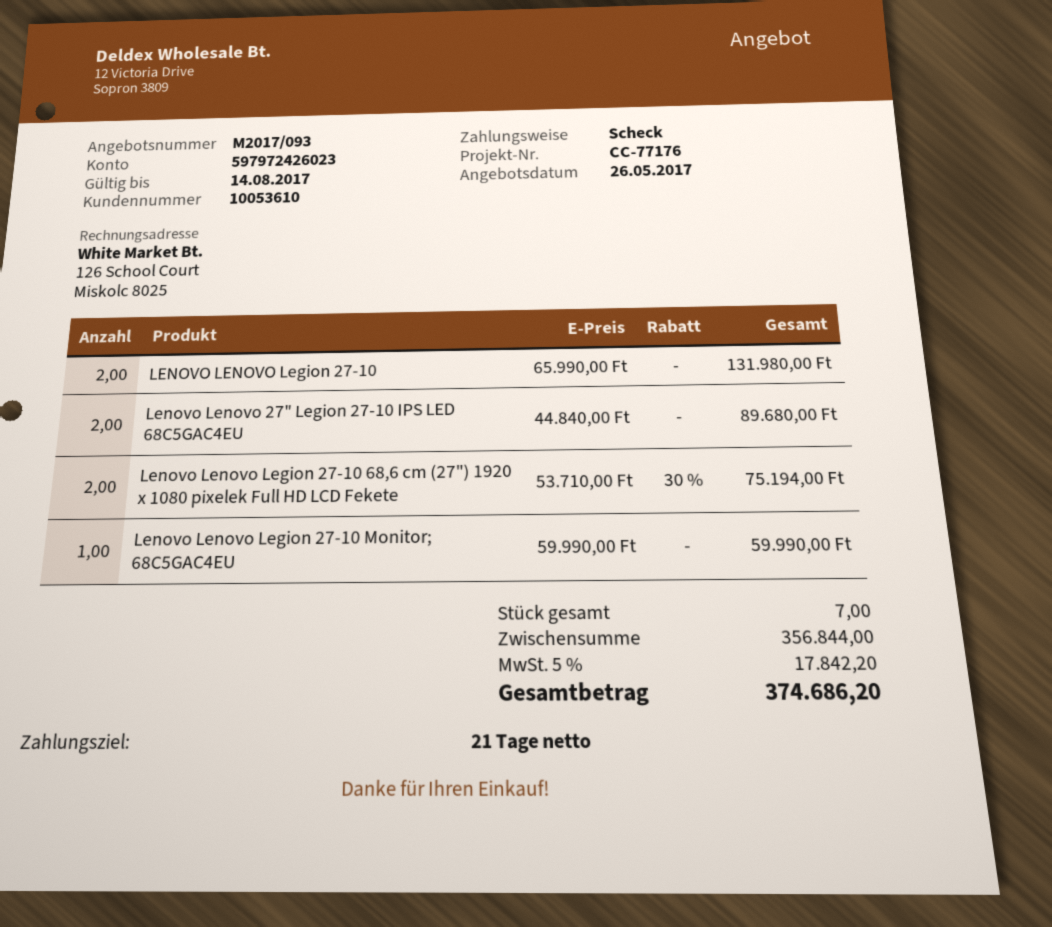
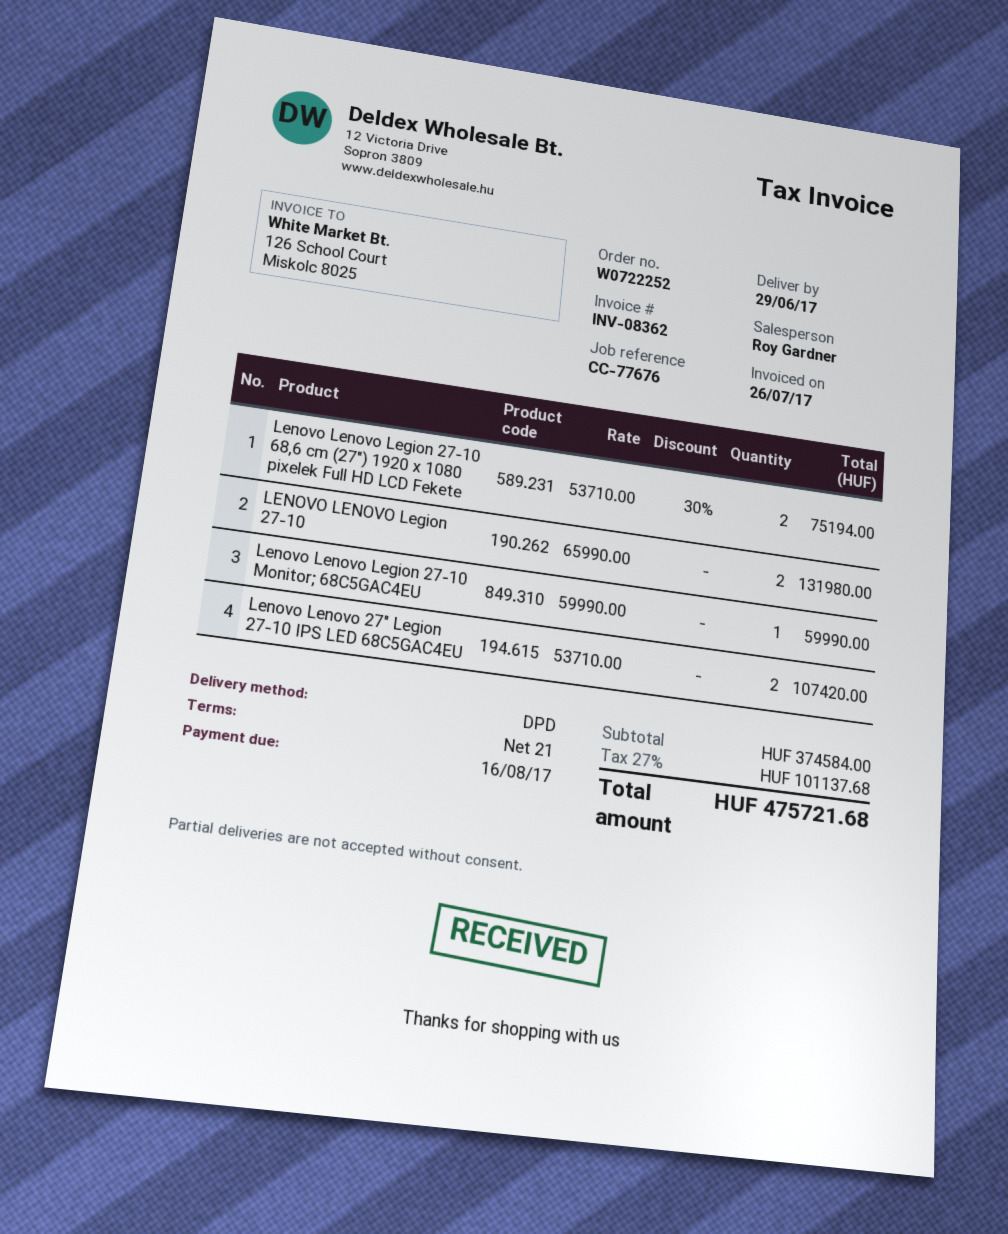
reference: CC-77176 -> CC-77676
Lenovo Lenovo 27" Legion 27-10 IPS LED 68C5GAC4EU: 2 x 44840.00 = 89680.00 -> 2 x 53710.00 = 107420.00
subtotal: 356844.00 -> 374584.00
tax: 5% = 17842.20 -> 27% = 101137.68
total: 374686.20 -> 475721.68

